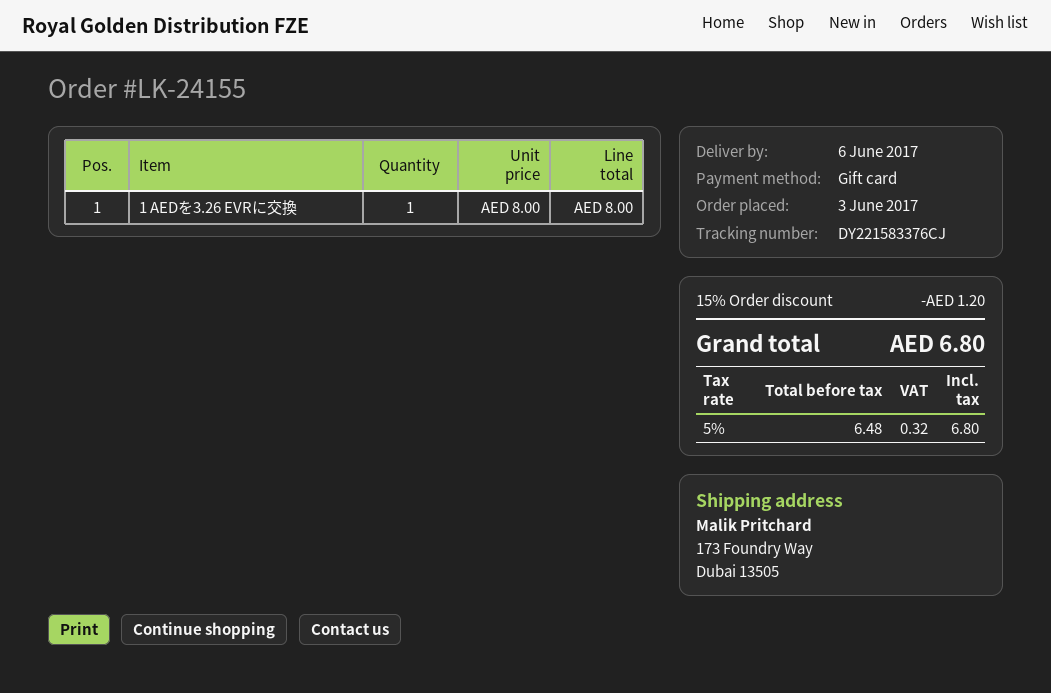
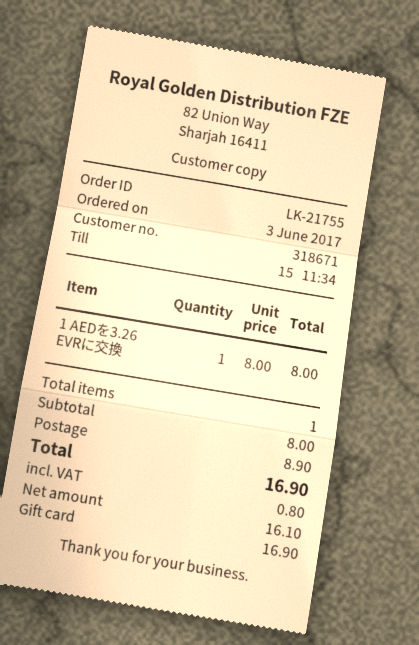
order number: LK-24155 -> LK-21755
discount: 15% = 1.20 -> none
shipping: none -> 8.90
net: 6.48 -> 16.10
tax: 0.32 -> 0.80
total: 6.80 -> 16.90

